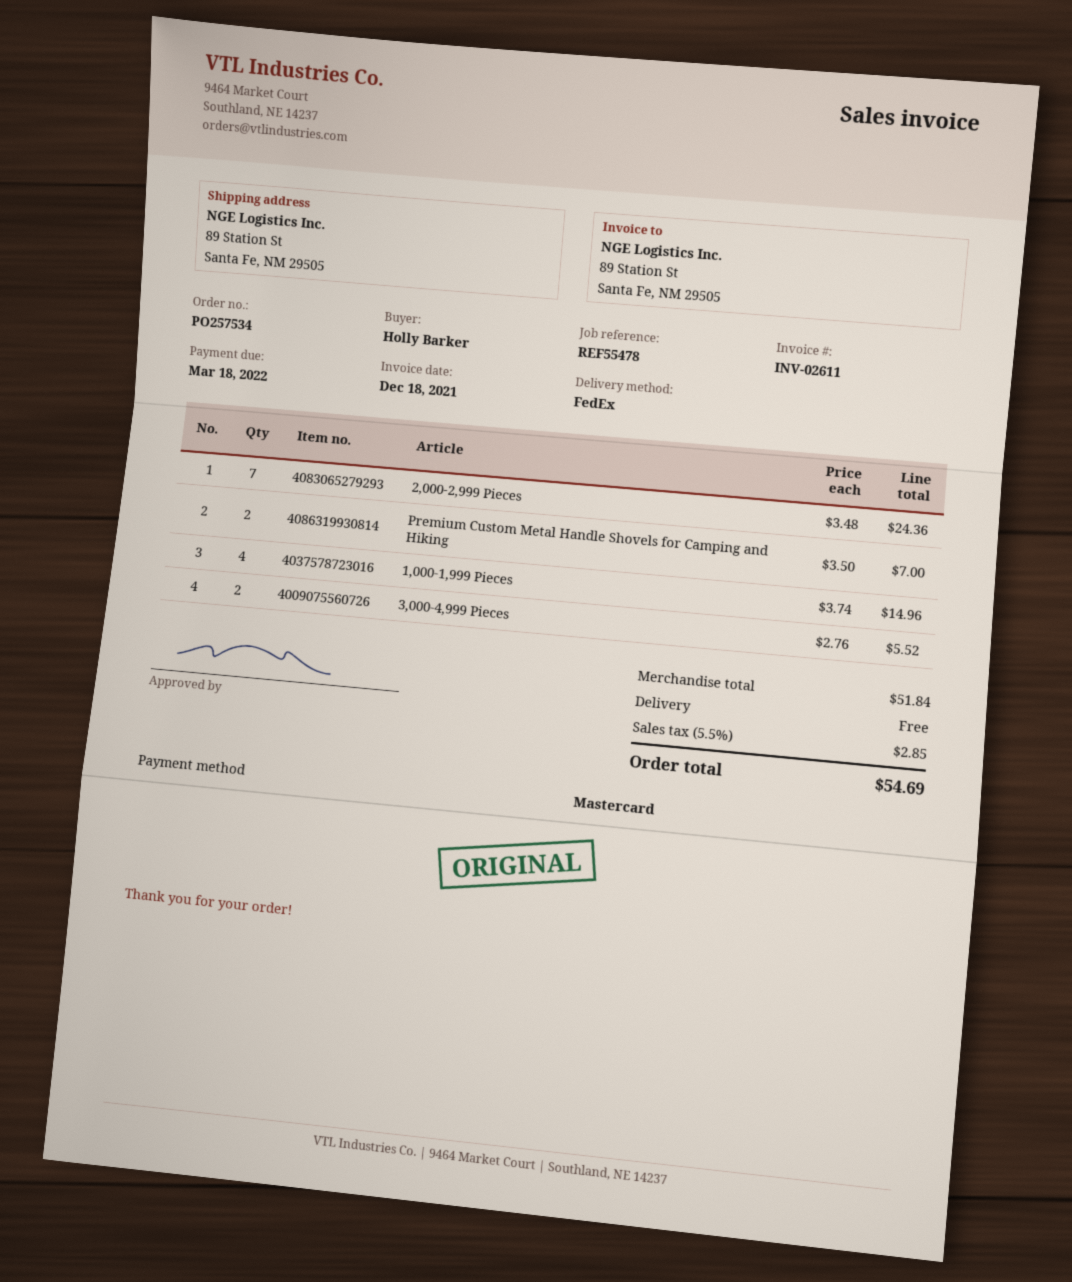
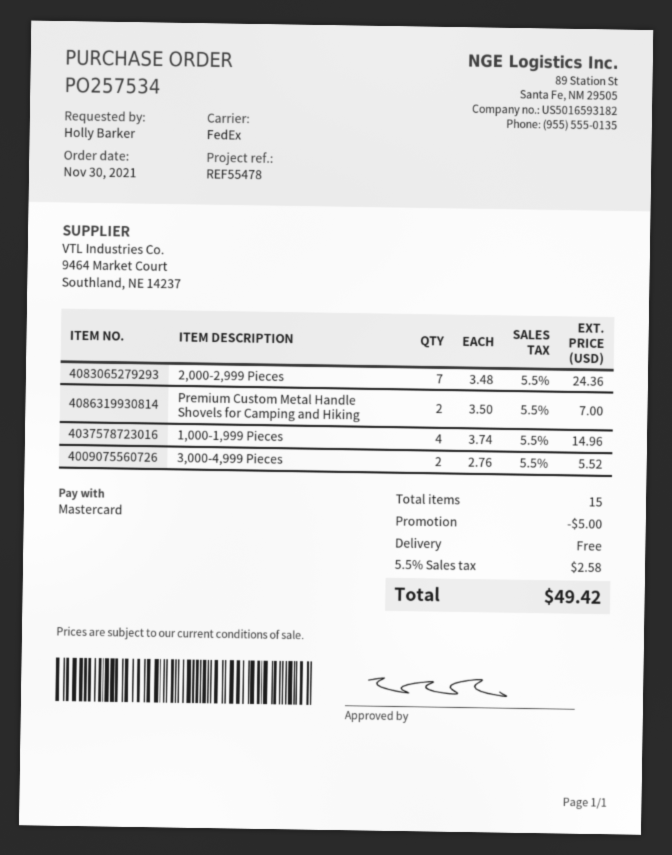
discount: none -> 5.00
tax: 5.5% = 2.85 -> 5.5% = 2.58
total: 54.69 -> 49.42

